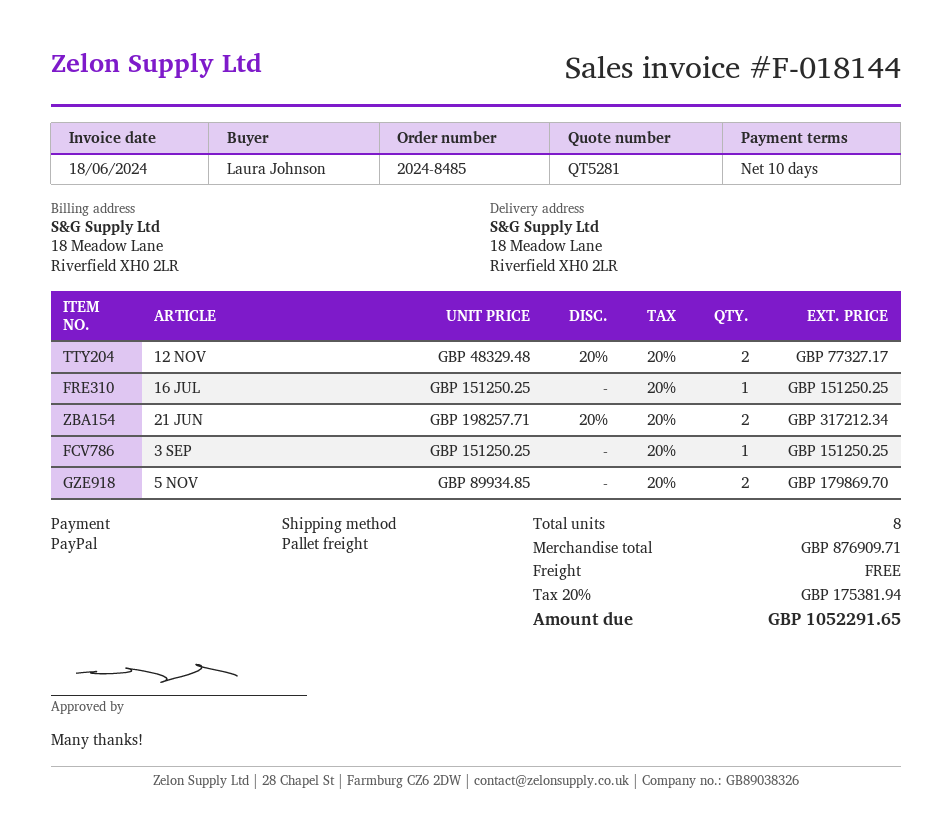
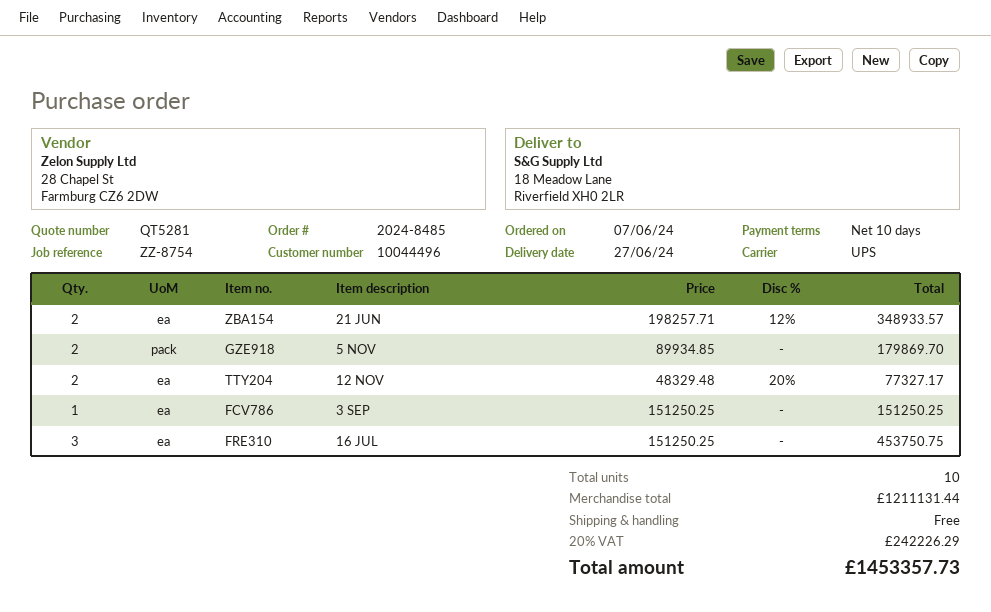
shipping method: pallet freight -> UPS
16 JUL: 1 x 151250.25 = 151250.25 -> 3 x 151250.25 = 453750.75
21 JUN: 2 x 198257.71 - 20% = 317212.34 -> 2 x 198257.71 - 12% = 348933.57
total quantity: 8 -> 10
subtotal: 876909.71 -> 1211131.44
tax: 20% = 175381.94 -> 20% = 242226.29
total: 1052291.65 -> 1453357.73

